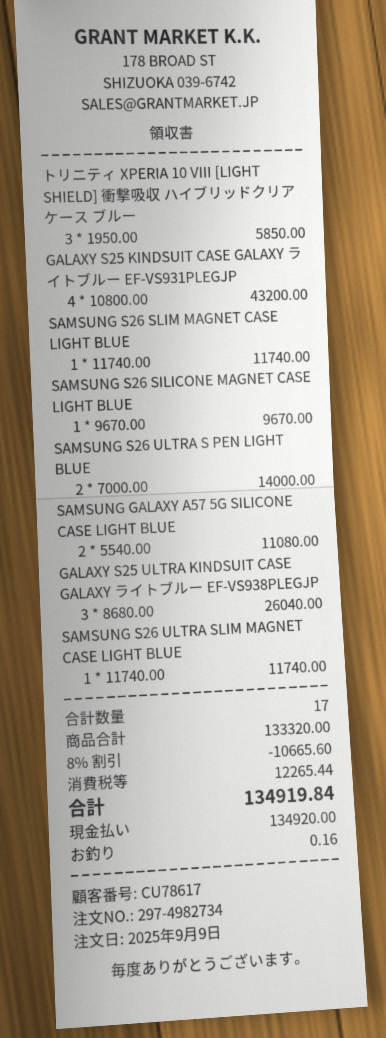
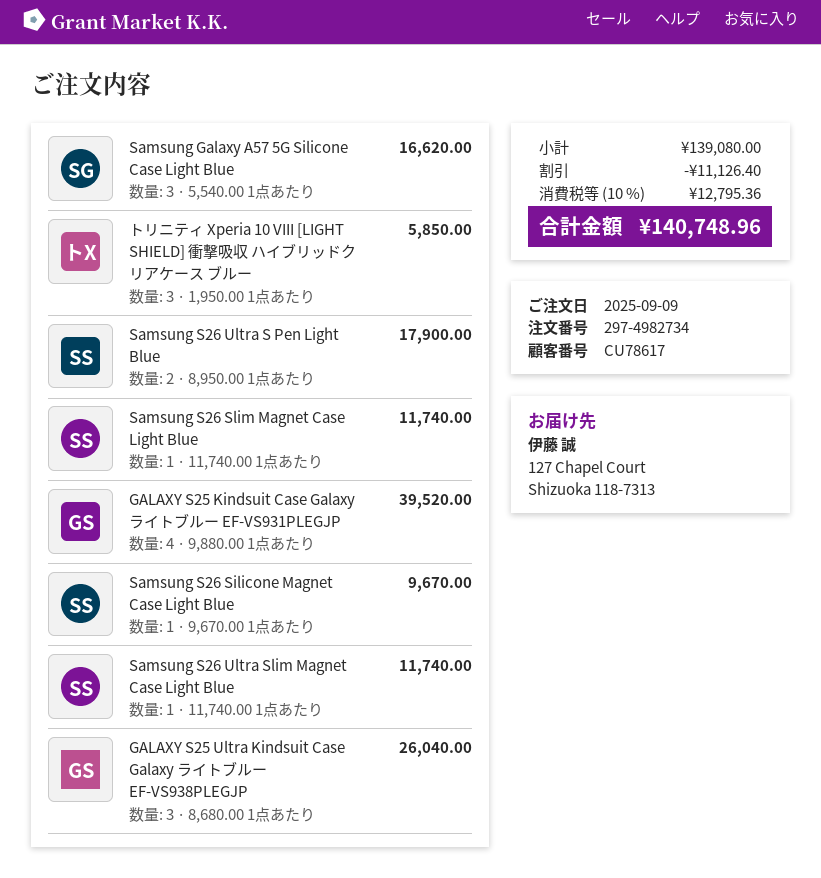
GALAXY S25 KINDSUIT CASE GALAXY ライトブルー EF-VS931PLEGJP: 4 x 10800.00 = 43200.00 -> 4 x 9880.00 = 39520.00
SAMSUNG S26 ULTRA S PEN LIGHT BLUE: 2 x 7000.00 = 14000.00 -> 2 x 8950.00 = 17900.00
SAMSUNG GALAXY A57 5G SILICONE CASE LIGHT BLUE: 2 x 5540.00 = 11080.00 -> 3 x 5540.00 = 16620.00
subtotal: 133320.00 -> 139080.00
discount: 10665.60 -> 11126.40
tax: 12265.44 -> 12795.36
total: 134919.84 -> 140748.96

